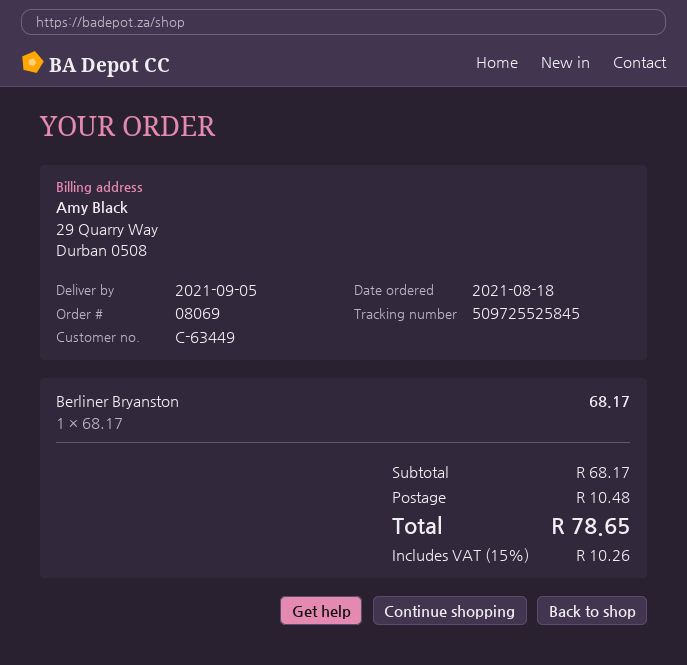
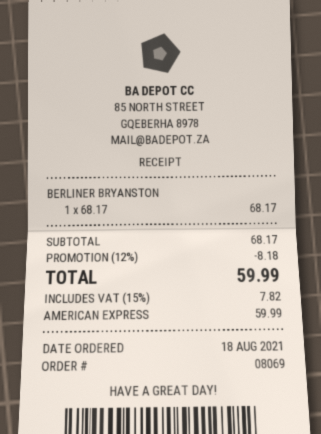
discount: none -> 12% = 8.18
shipping: 10.48 -> none
tax: 15% = 10.26 -> 15% = 7.82
total: 78.65 -> 59.99

